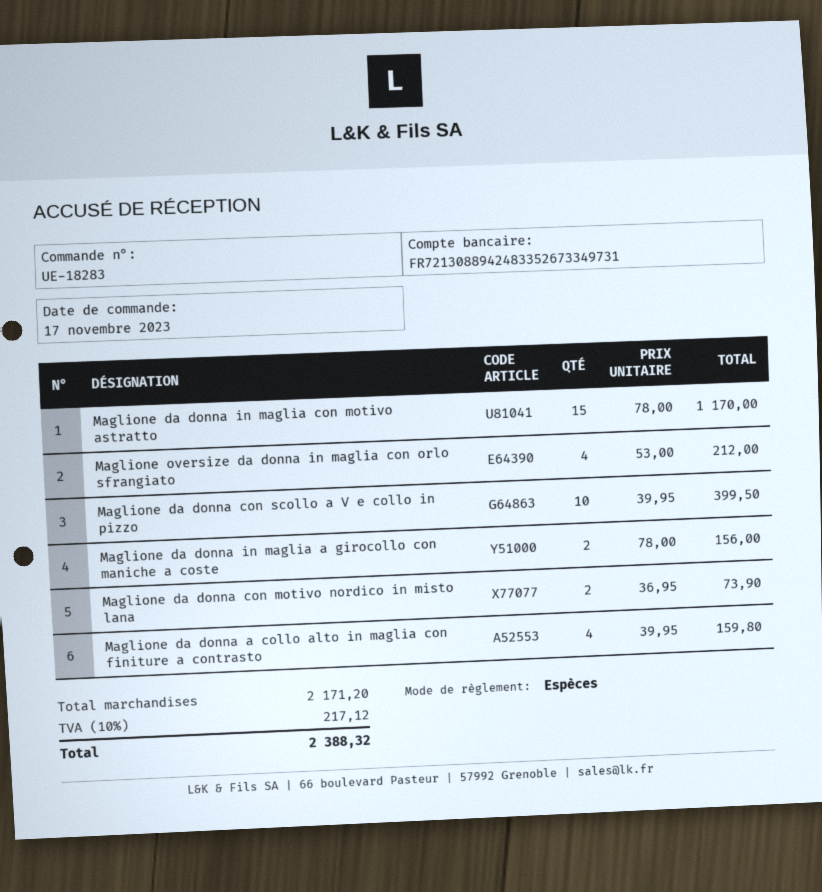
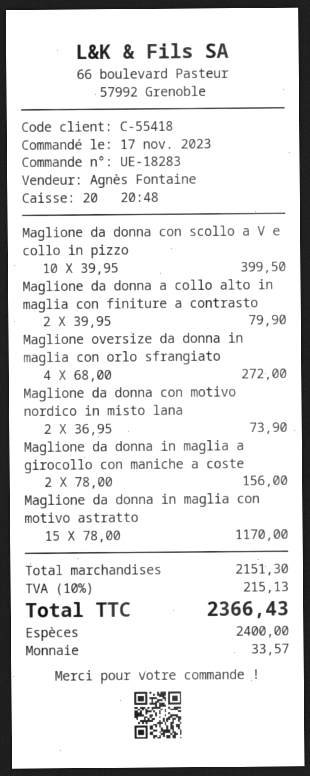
Maglione oversize da donna in maglia con orlo sfrangiato: 4 x 53.00 = 212.00 -> 4 x 68.00 = 272.00
Maglione da donna a collo alto in maglia con finiture a contrasto: 4 x 39.95 = 159.80 -> 2 x 39.95 = 79.90
subtotal: 2171.20 -> 2151.30
tax: 10% = 217.12 -> 10% = 215.13
total: 2388.32 -> 2366.43

